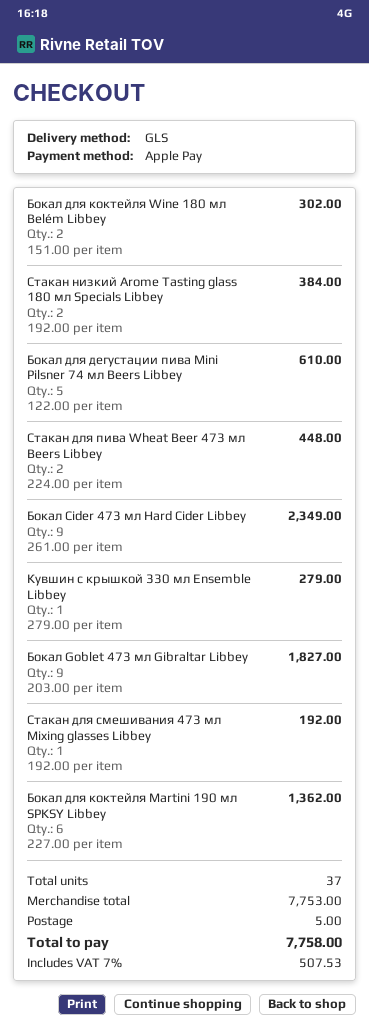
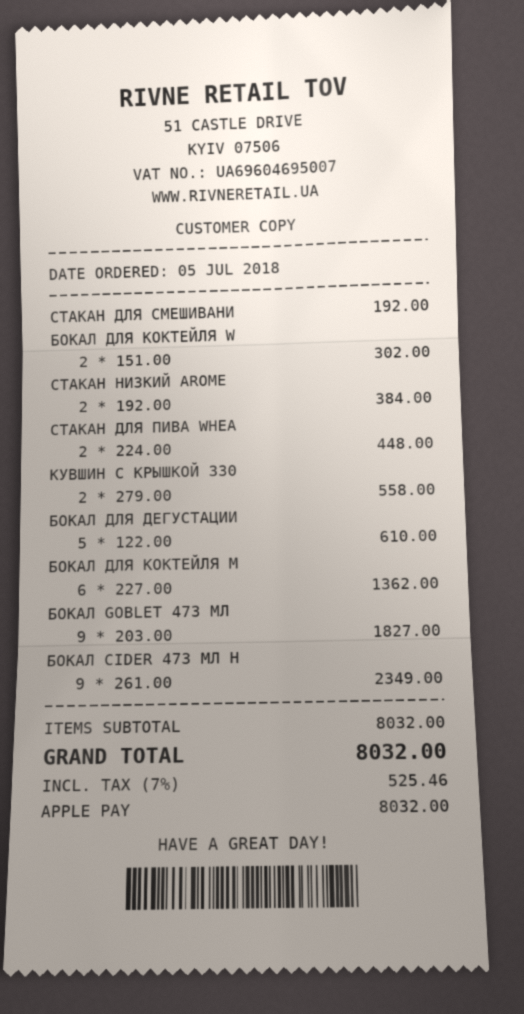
Кувшин с крышкой 330 мл Ensemble Libbey: 1 x 279.00 = 279.00 -> 2 x 279.00 = 558.00
subtotal: 7753.00 -> 8032.00
shipping: 5.00 -> none
tax: 7% = 507.53 -> 7% = 525.46
total: 7758.00 -> 8032.00

